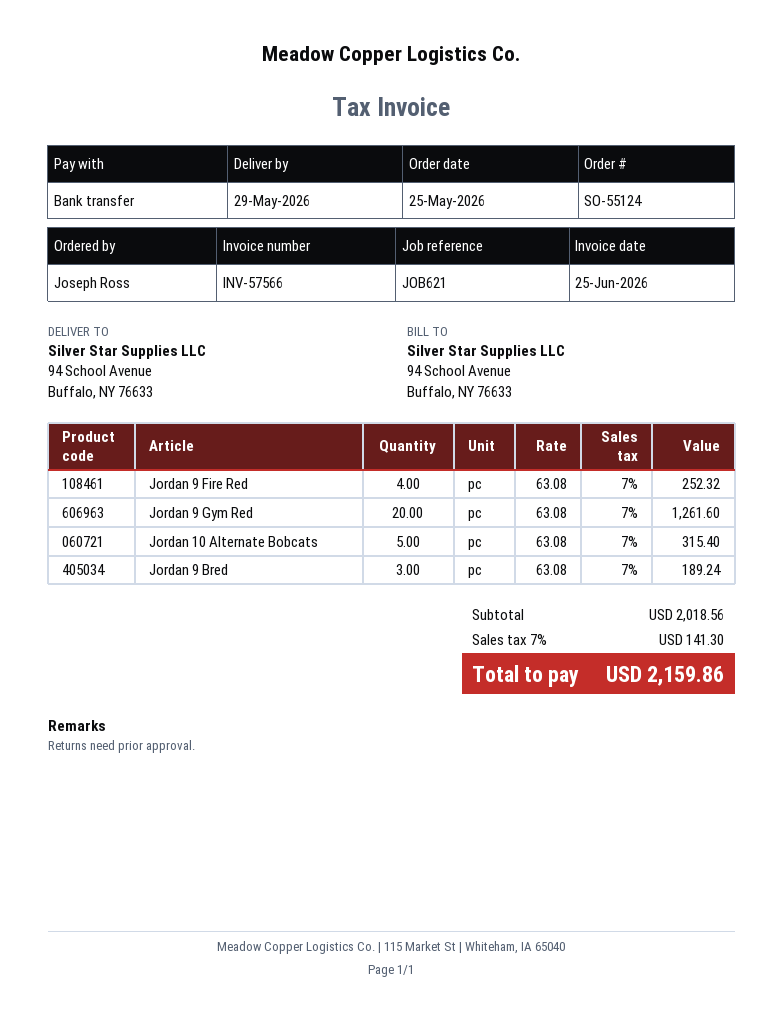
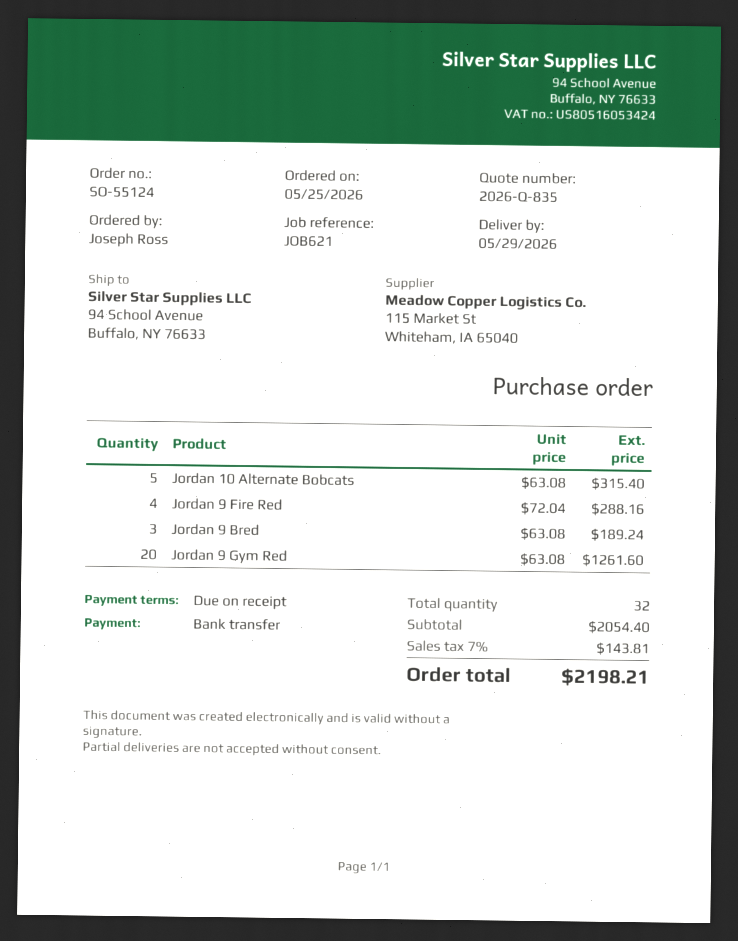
Jordan 9 Fire Red: 4 x 63.08 = 252.32 -> 4 x 72.04 = 288.16
subtotal: 2018.56 -> 2054.40
tax: 7% = 141.30 -> 7% = 143.81
total: 2159.86 -> 2198.21

